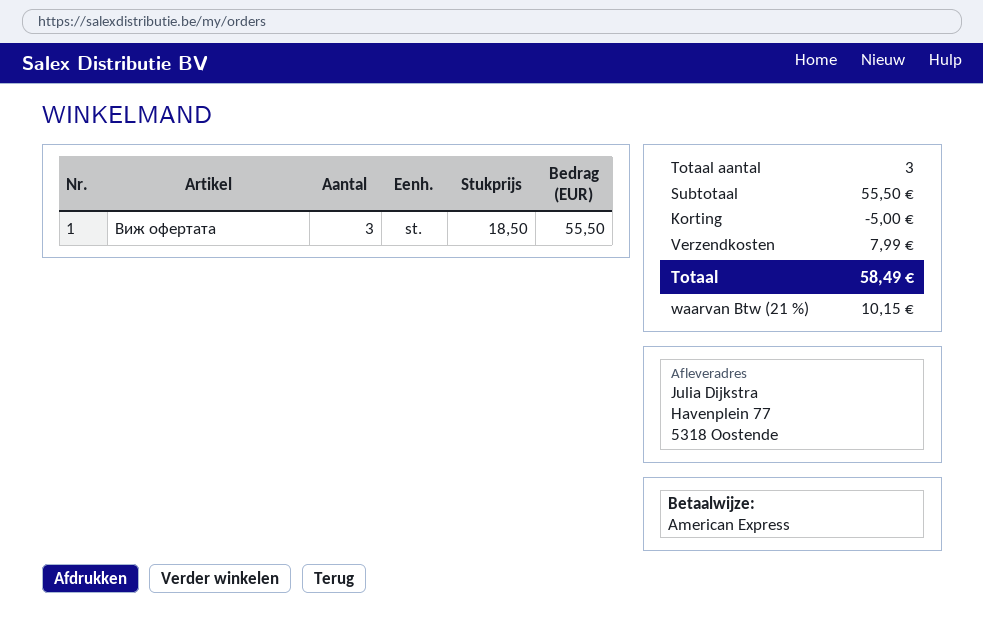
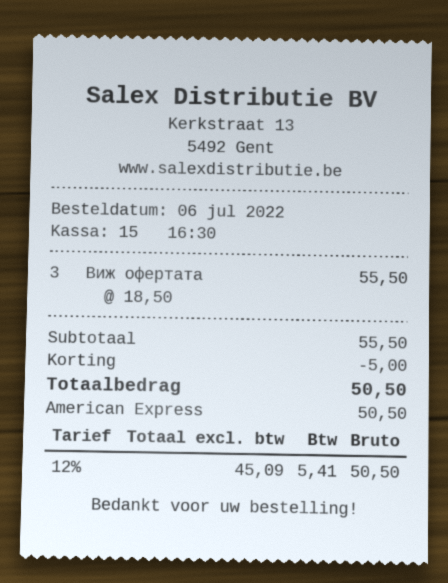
shipping: 7.99 -> none
tax: 21% = 10.15 -> 12% = 5.41
total: 58.49 -> 50.50

